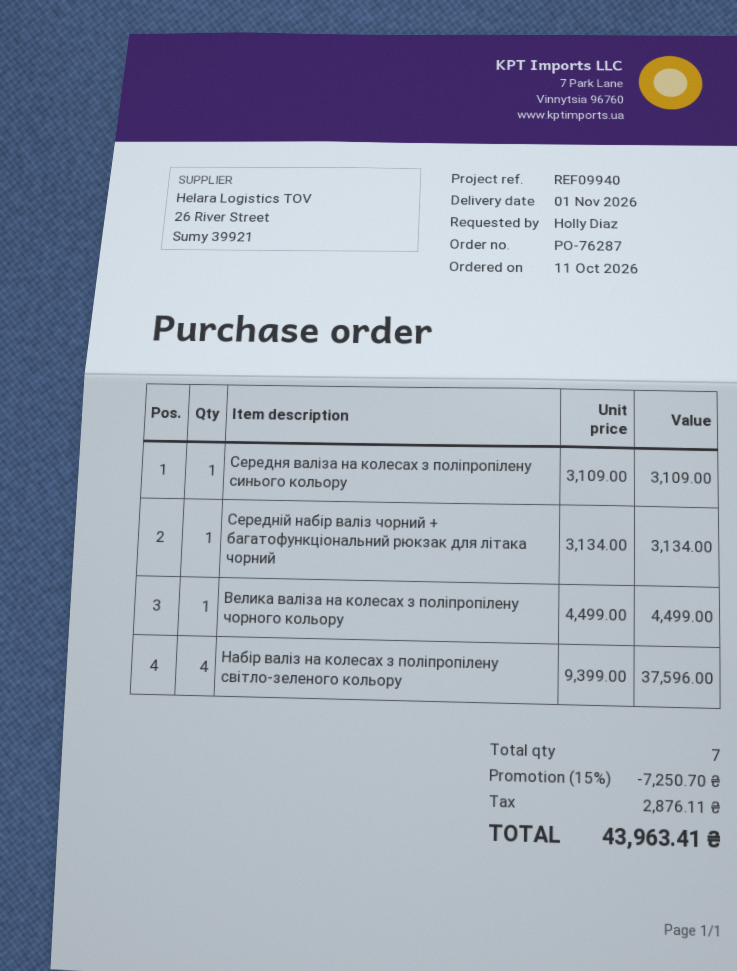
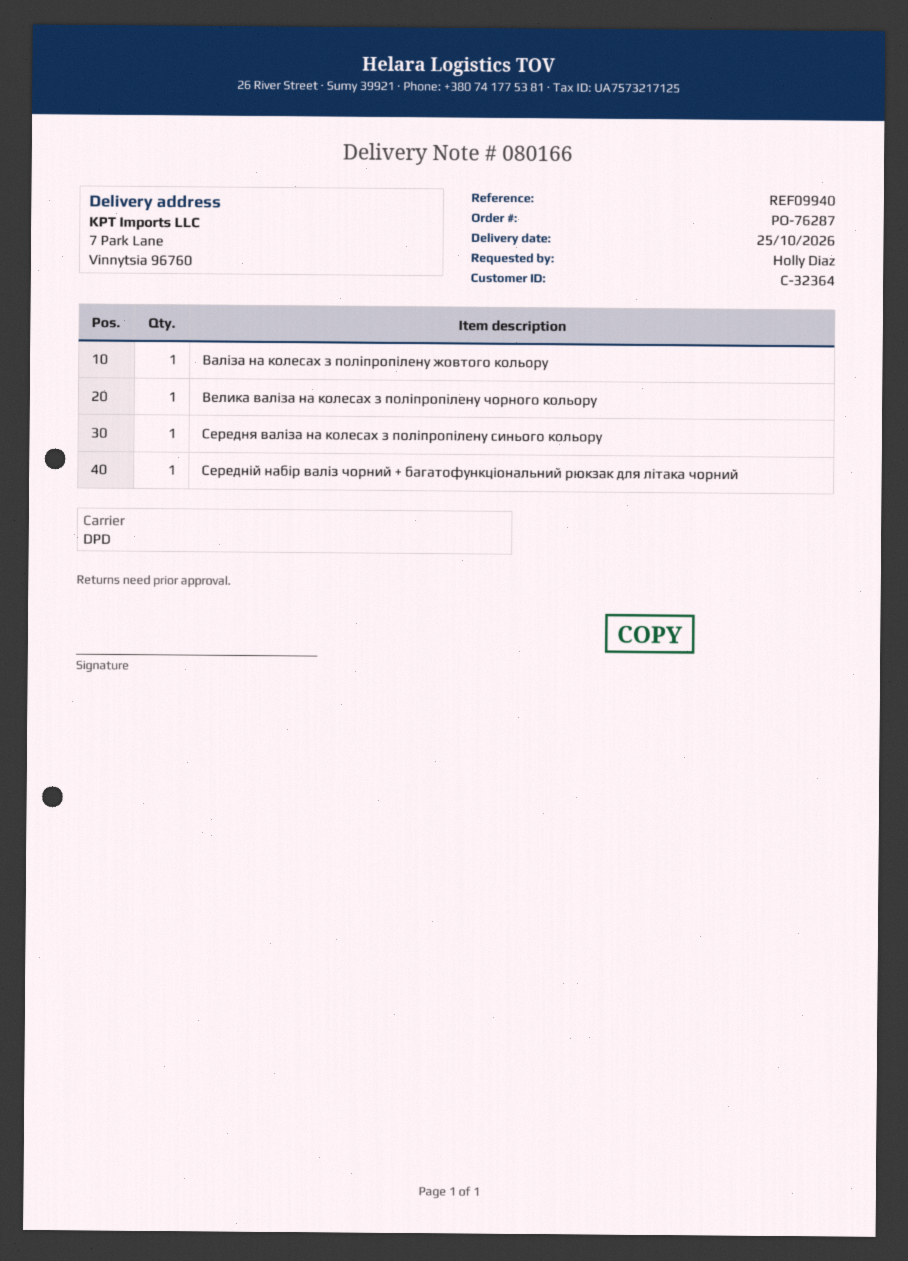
delivery date: 2026-11-01 -> 2026-10-25
Набір валіз на колесах з поліпропілену світло-зеленого кольору: 4 -> none
Валіза на колесах з поліпропілену жовтого кольору: none -> 1

